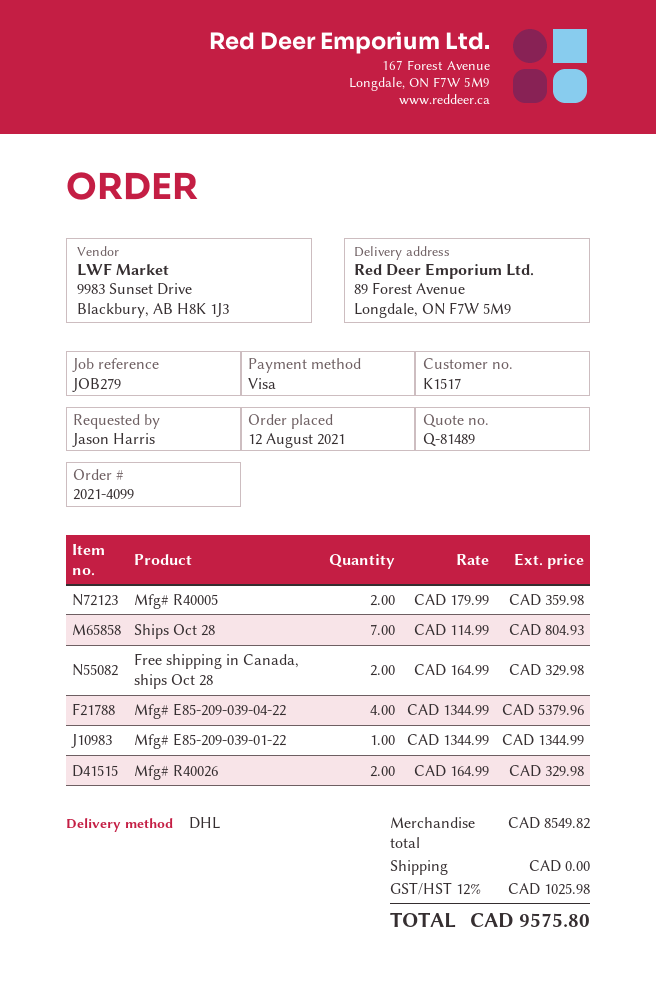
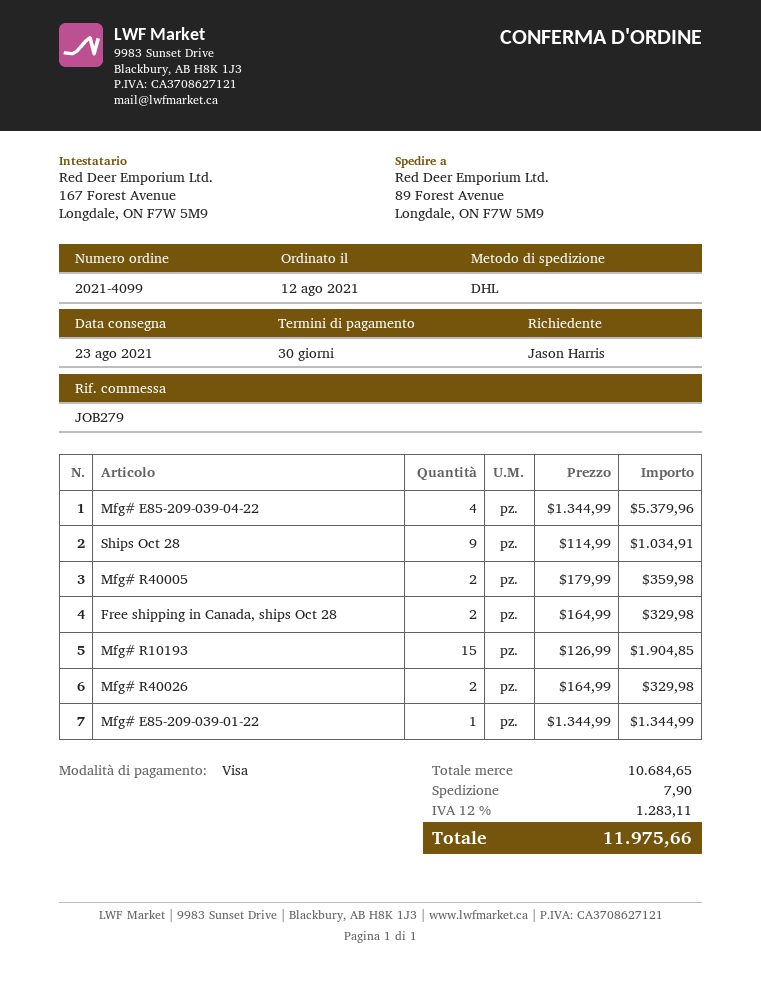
Ships Oct 28: 7 x 114.99 = 804.93 -> 9 x 114.99 = 1034.91
Mfg# R10193: none -> 15 x 126.99 = 1904.85
subtotal: 8549.82 -> 10684.65
shipping: 0.00 -> 7.90
tax: 12% = 1025.98 -> 12% = 1283.11
total: 9575.80 -> 11975.66

